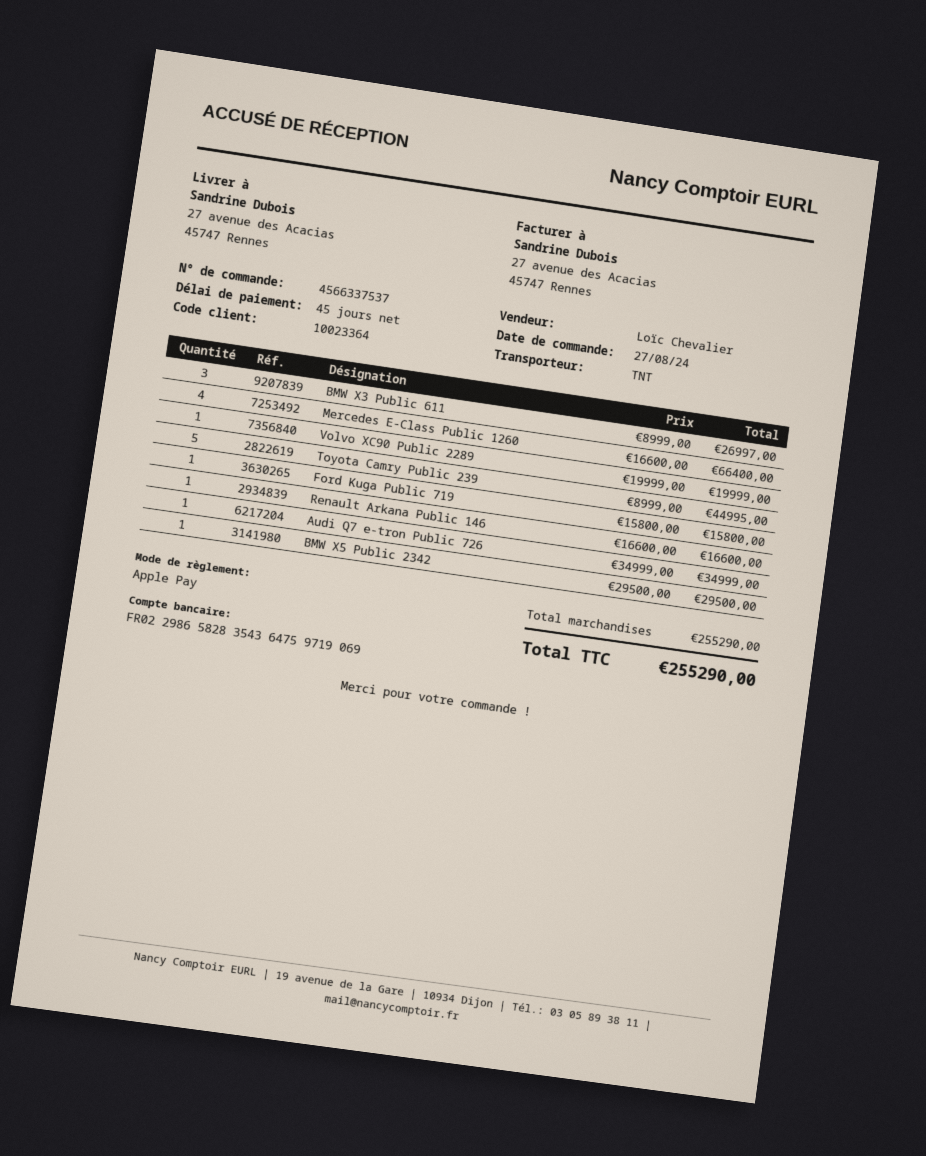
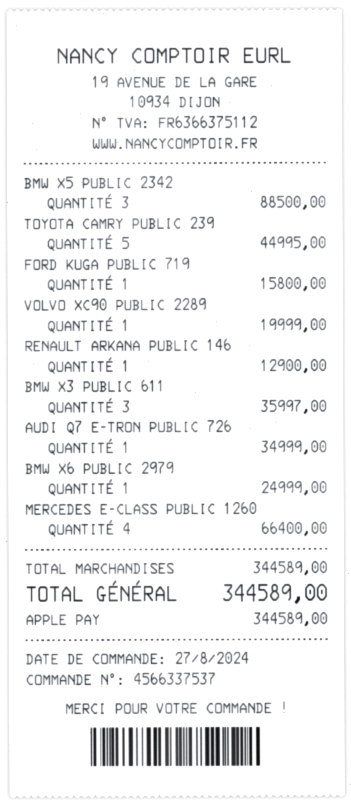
BMW X3 Public 611: 3 for 26997.00 -> 3 for 35997.00
Renault Arkana Public 146: 1 for 16600.00 -> 1 for 12900.00
BMW X5 Public 2342: 1 for 29500.00 -> 3 for 88500.00
BMW X6 PUBLIC 2979: none -> 1 for 24999.00
subtotal: 255290.00 -> 344589.00
total: 255290.00 -> 344589.00

